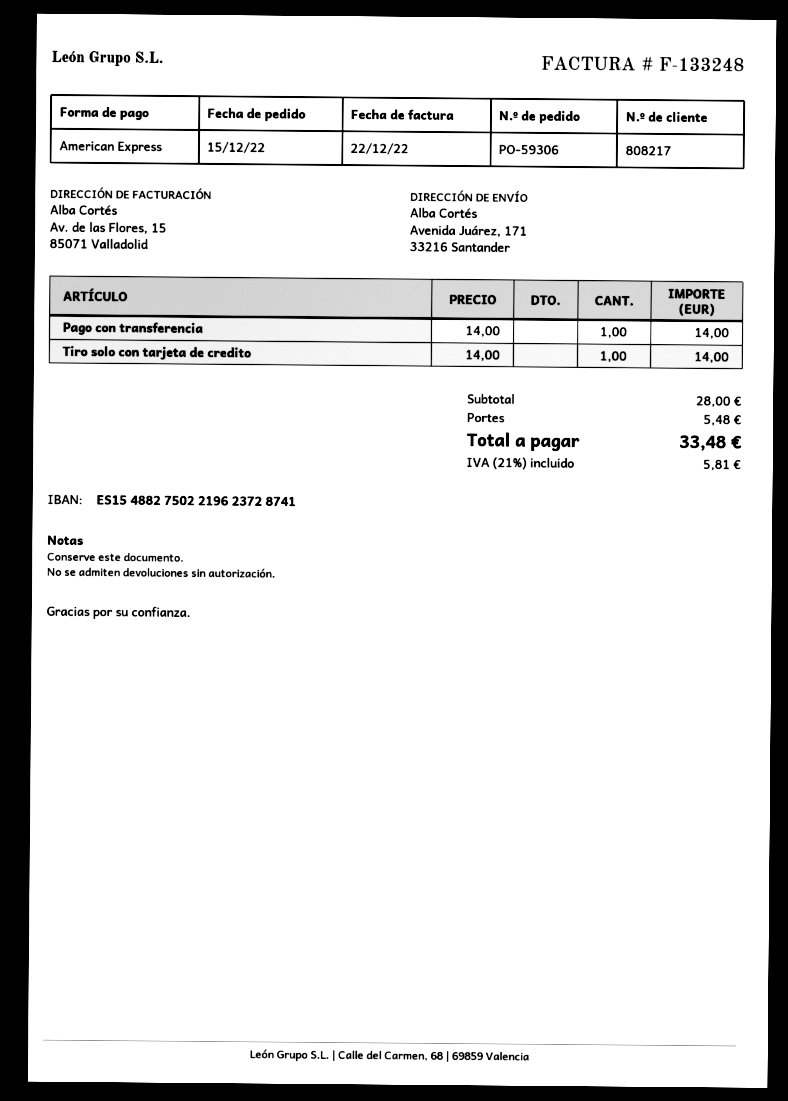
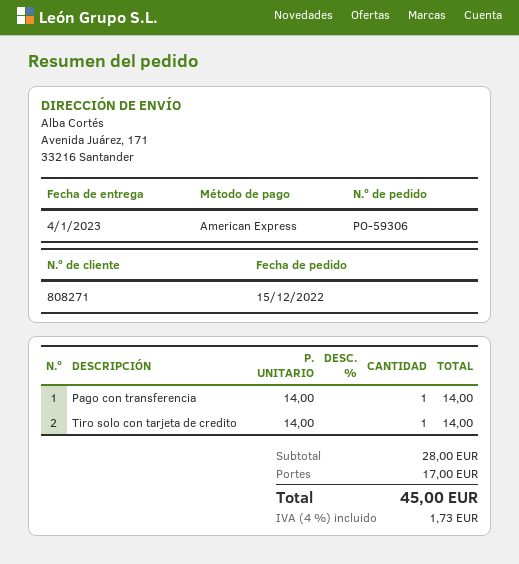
customer number: 808217 -> 808271
shipping: 5.48 -> 17.00
tax: 21% = 5.81 -> 4% = 1.73
total: 33.48 -> 45.00

